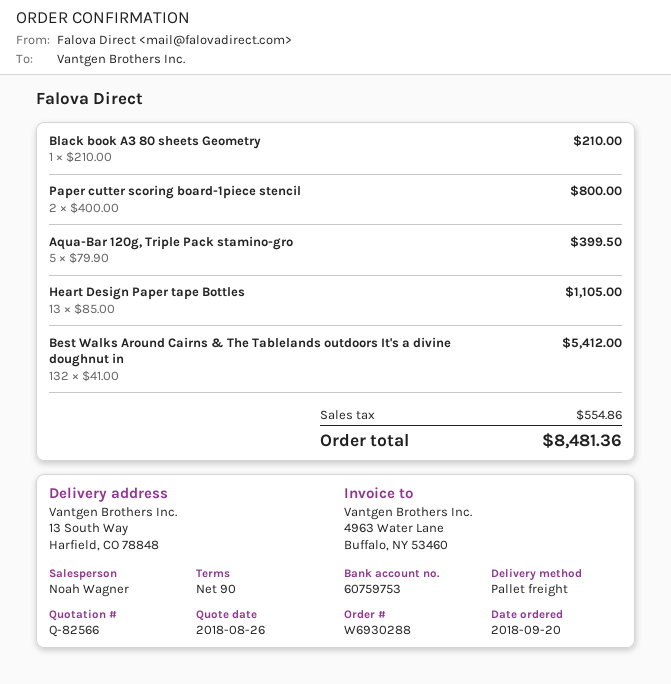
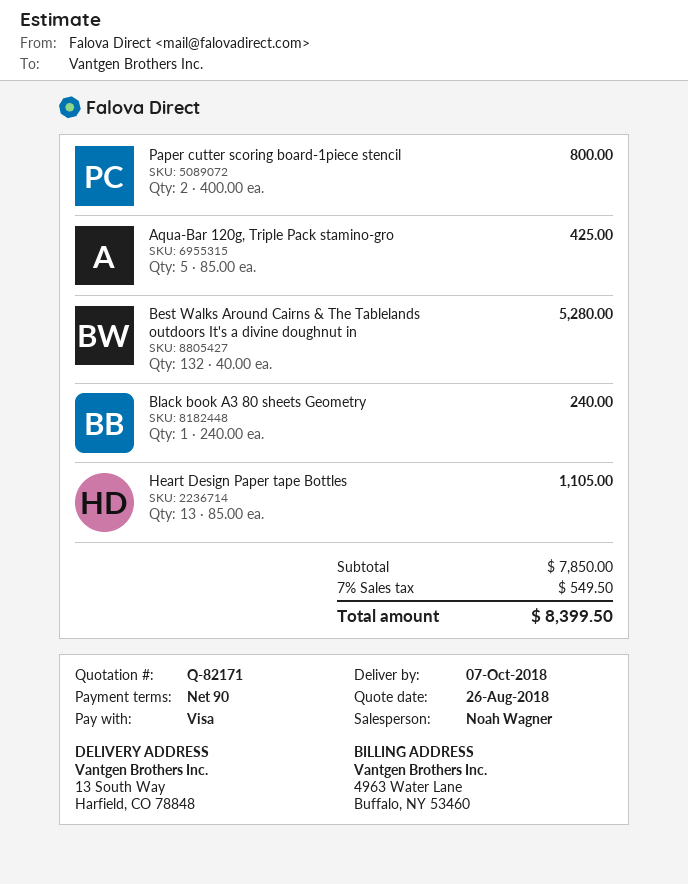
quote number: Q-82566 -> Q-82171
Black book A3 80 sheets Geometry: 1 x 210.00 = 210.00 -> 1 x 240.00 = 240.00
Aqua-Bar 120g, Triple Pack stamino-gro: 5 x 79.90 = 399.50 -> 5 x 85.00 = 425.00
Best Walks Around Cairns & The Tablelands outdoors It's a divine doughnut in: 132 x 41.00 = 5412.00 -> 132 x 40.00 = 5280.00
tax: 554.86 -> 549.50
total: 8481.36 -> 8399.50

